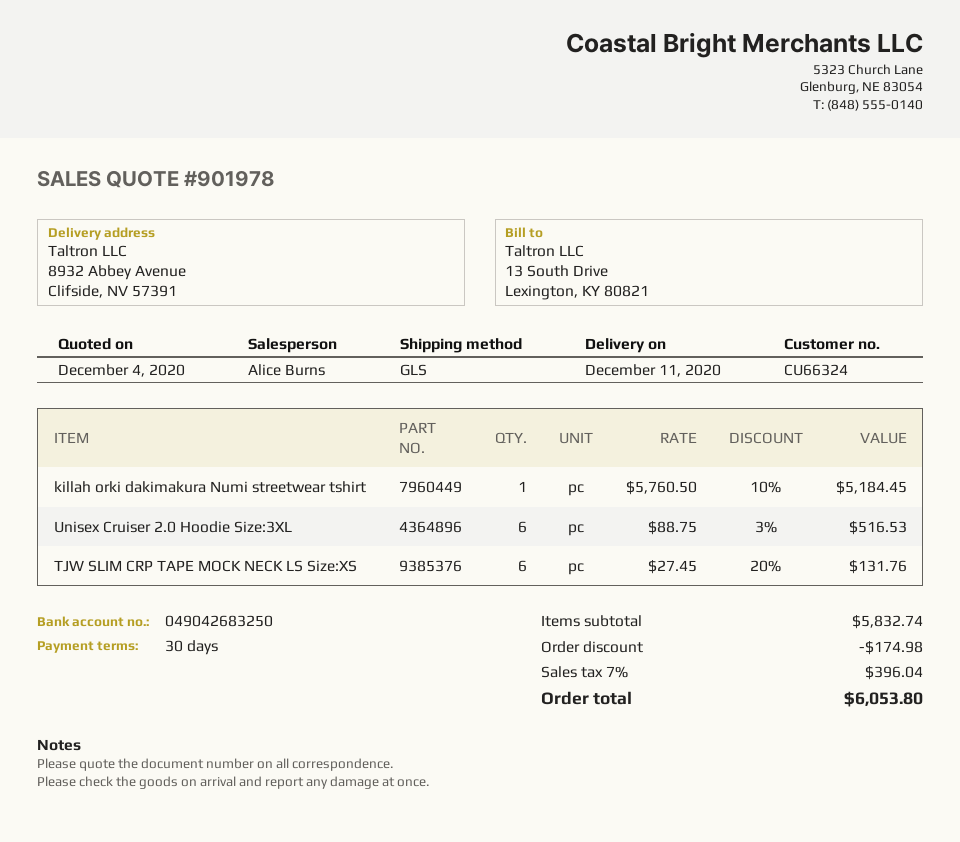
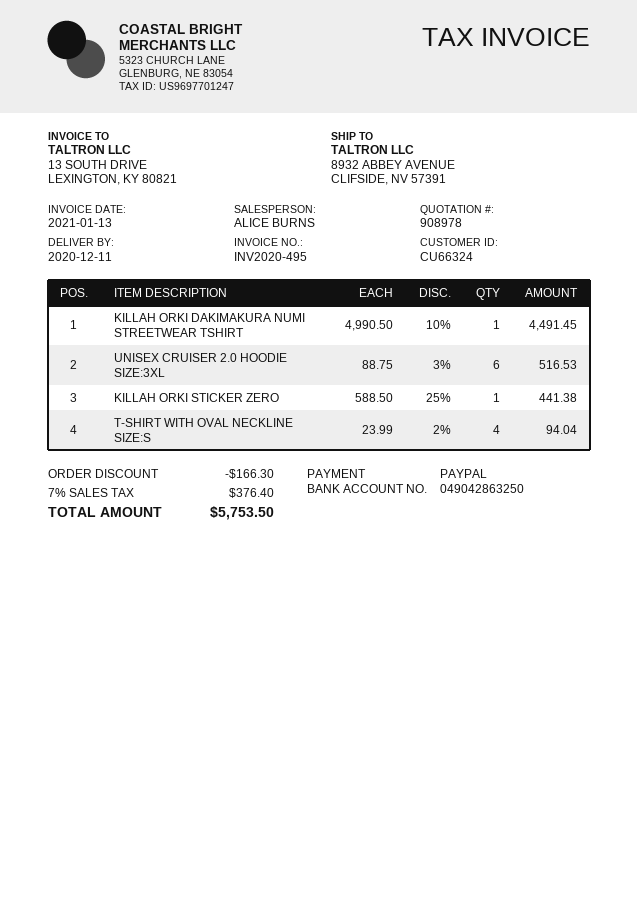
quote number: 901978 -> 908978
bank account: 049042683250 -> 049042863250
killah orki dakimakura Numi streetwear tshirt: 1 x 5760.50 - 10% = 5184.45 -> 1 x 4990.50 - 10% = 4491.45
TJW SLIM CRP TAPE MOCK NECK LS Size:XS: 6 x 27.45 - 20% = 131.76 -> none
KILLAH ORKI STICKER ZERO: none -> 1 x 588.50 - 25% = 441.38
T-SHIRT WITH OVAL NECKLINE SIZE:S: none -> 4 x 23.99 - 2% = 94.04
discount: 174.98 -> 166.30
tax: 7% = 396.04 -> 7% = 376.40
total: 6053.80 -> 5753.50

